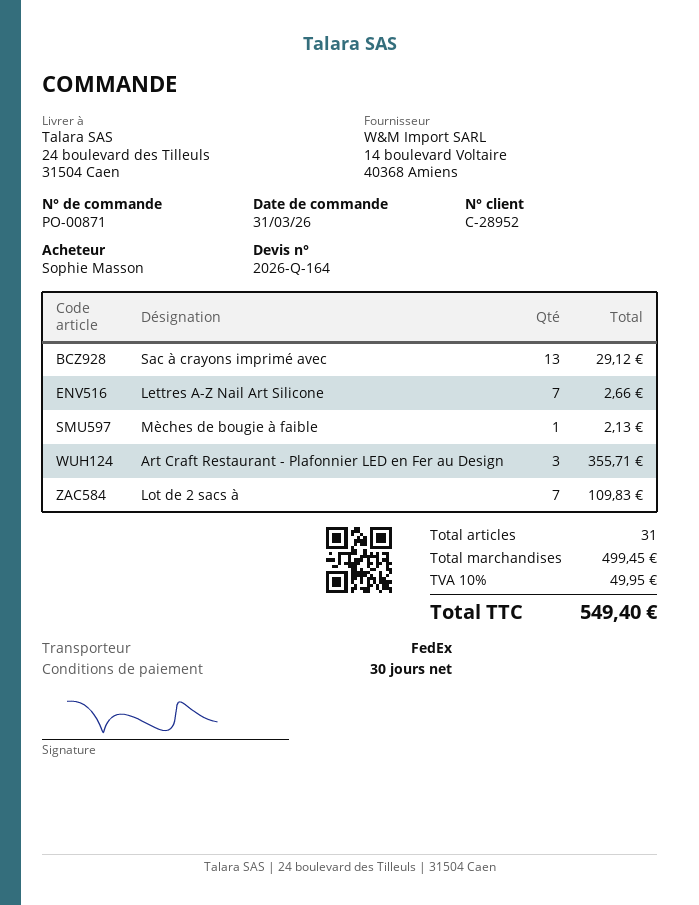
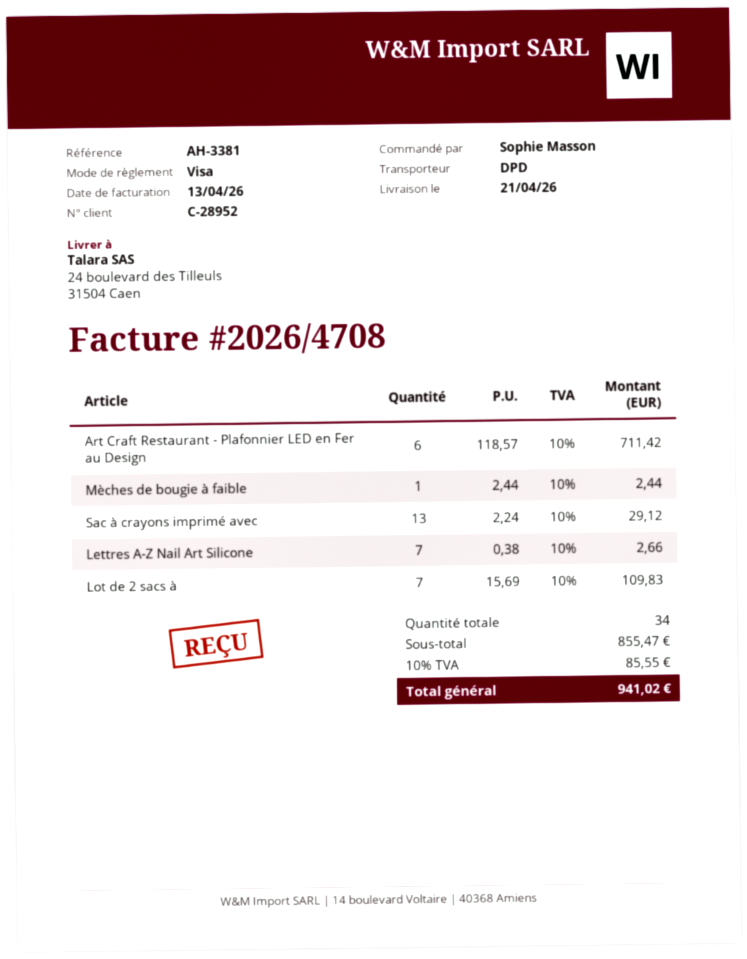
shipping method: FedEx -> DPD
Mèches de bougie à faible: 1 for 2.13 -> 1 for 2.44
Art Craft Restaurant - Plafonnier LED en Fer au Design: 3 for 355.71 -> 6 for 711.42
total quantity: 31 -> 34
subtotal: 499.45 -> 855.47
tax: 10% = 49.95 -> 10% = 85.55
total: 549.40 -> 941.02

